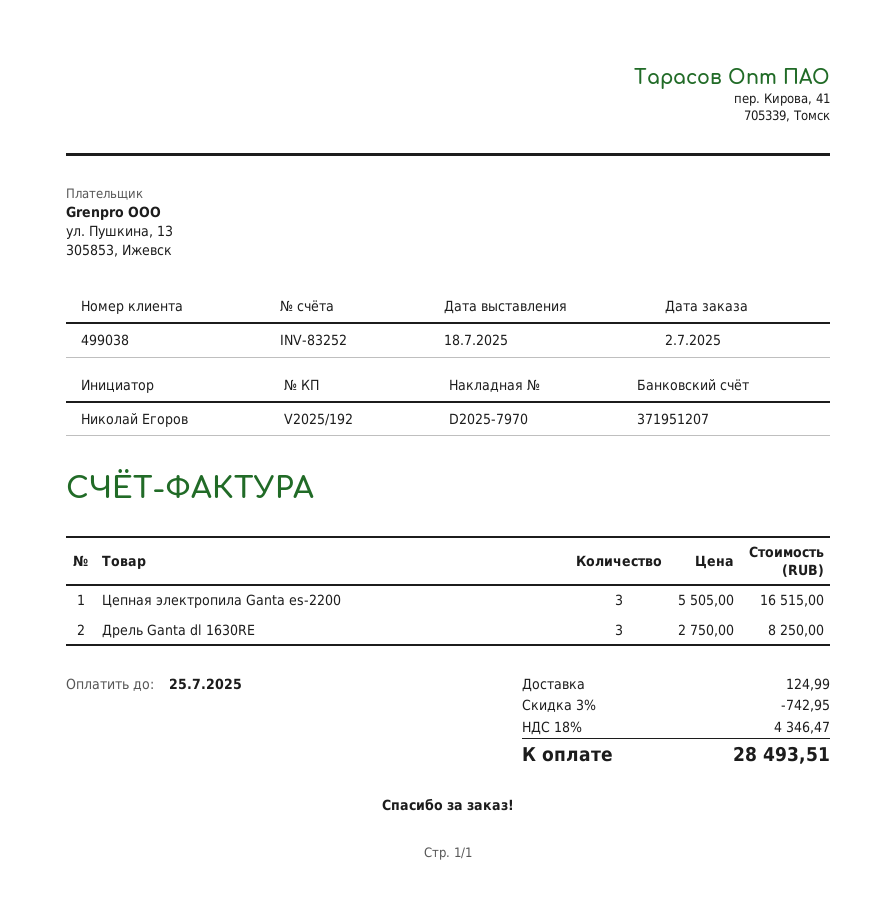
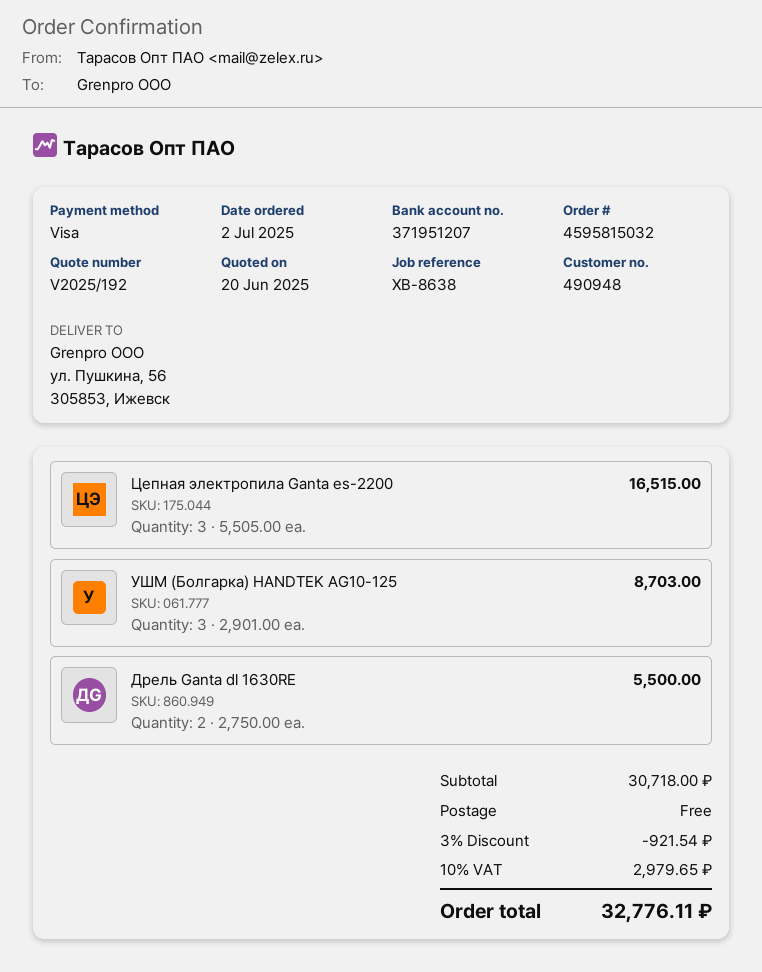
customer number: 499038 -> 490948
Дрель Ganta dl 1630RE: 3 x 2750.00 = 8250.00 -> 2 x 2750.00 = 5500.00
УШМ (Болгарка) HANDTEK AG10-125: none -> 3 x 2901.00 = 8703.00
discount: 3% = 742.95 -> 3% = 921.54
shipping: 124.99 -> 0.00
tax: 18% = 4346.47 -> 10% = 2979.65
total: 28493.51 -> 32776.11

